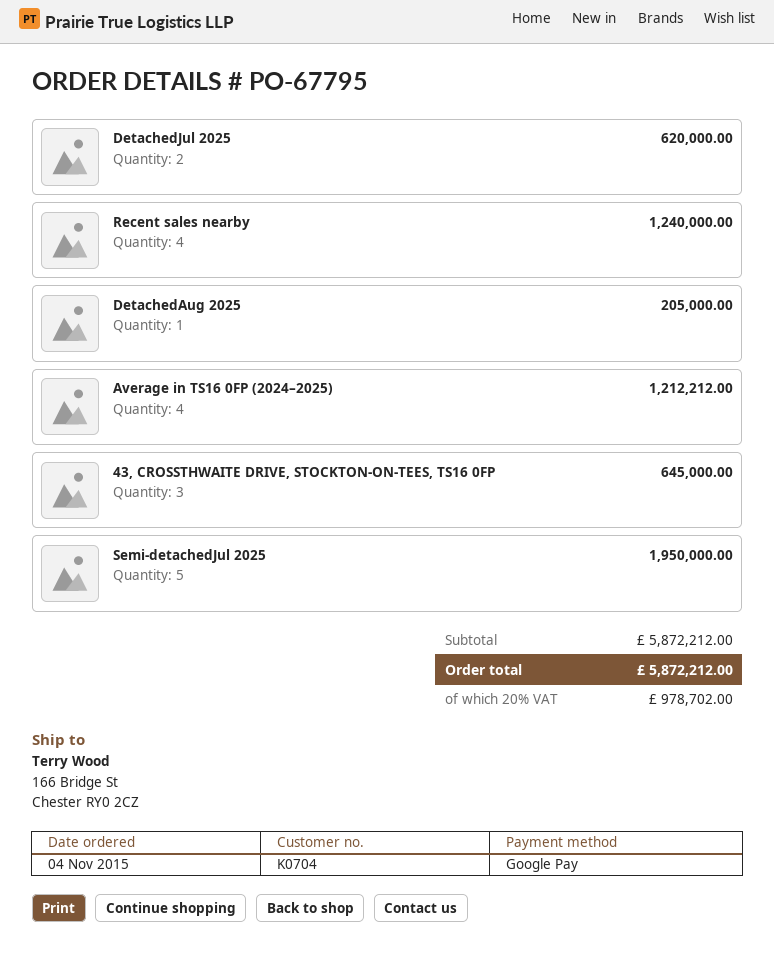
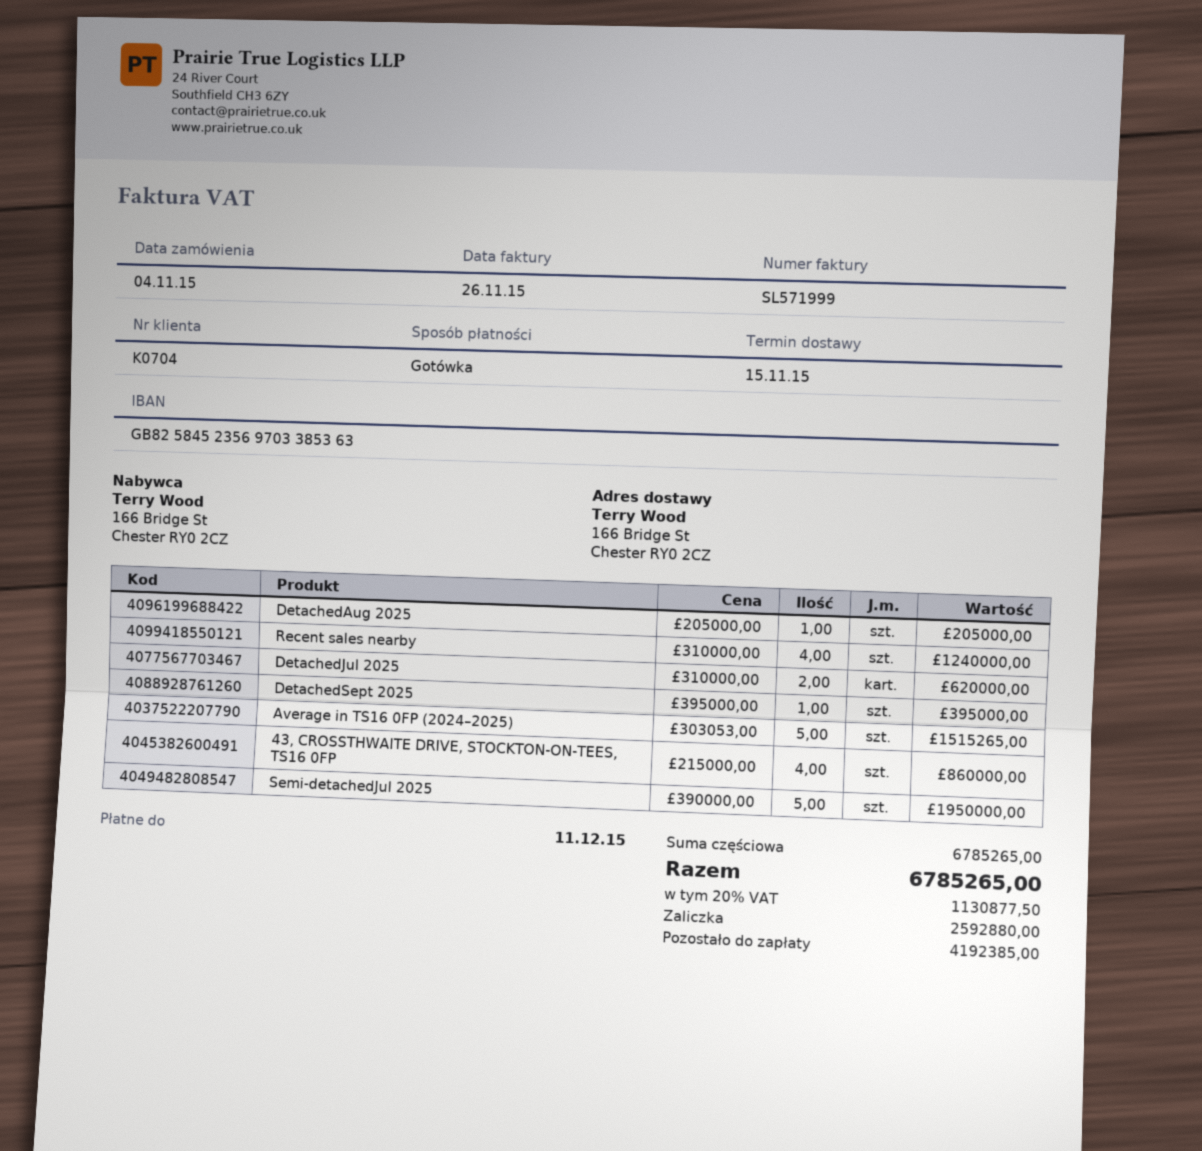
payment method: Google Pay -> cash
Average in TS16 0FP (2024–2025): 4 for 1212212.00 -> 5 for 1515265.00
43, CROSSTHWAITE DRIVE, STOCKTON-ON-TEES, TS16 0FP: 3 for 645000.00 -> 4 for 860000.00
DetachedSept 2025: none -> 1 for 395000.00
subtotal: 5872212.00 -> 6785265.00
tax: 20% = 978702.00 -> 20% = 1130877.50
total: 5872212.00 -> 6785265.00

